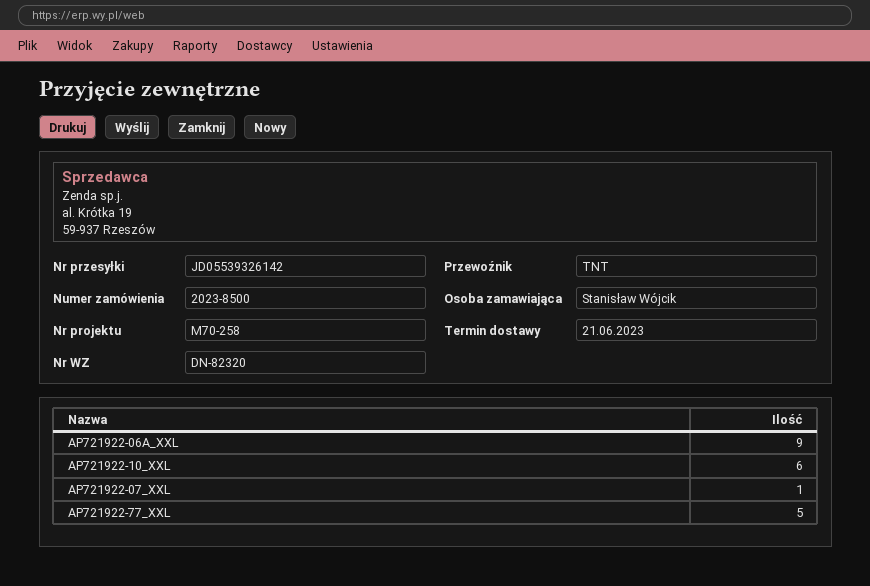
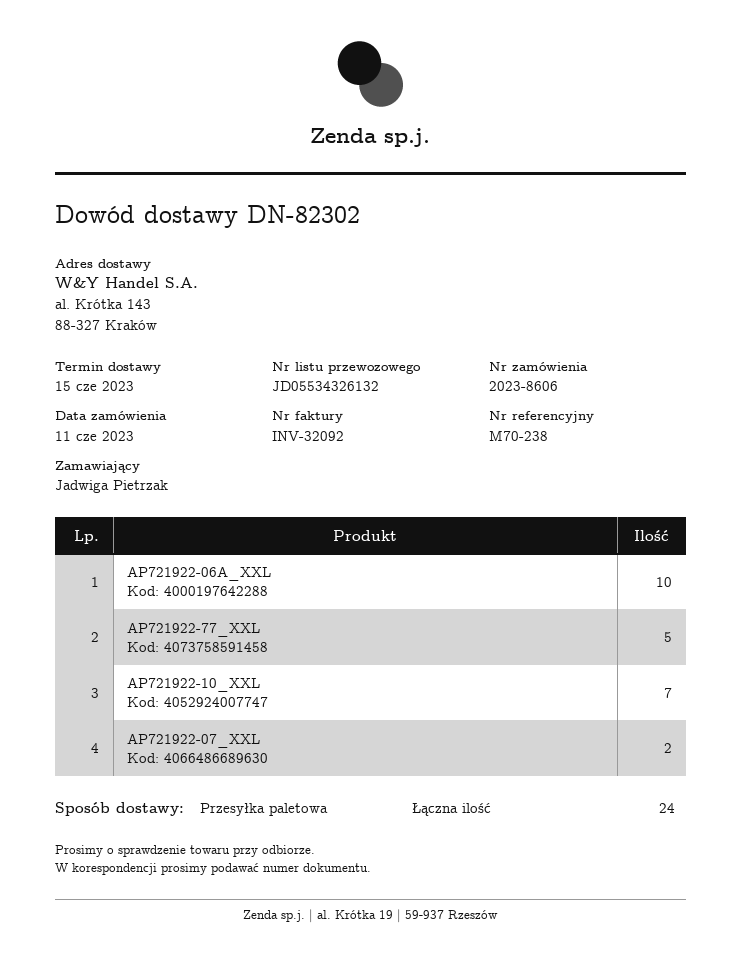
order number: 2023-8500 -> 2023-8606
delivery note number: DN-82320 -> DN-82302
delivery date: 2023-06-21 -> 2023-06-15
reference: M70-258 -> M70-238
ordered by: Stanisław Wójcik -> Jadwiga Pietrzak
shipping method: TNT -> pallet freight
tracking number: JD05539326142 -> JD05534326132
AP721922-06A_XXL: 9 -> 10
AP721922-10_XXL: 6 -> 7
AP721922-07_XXL: 1 -> 2

